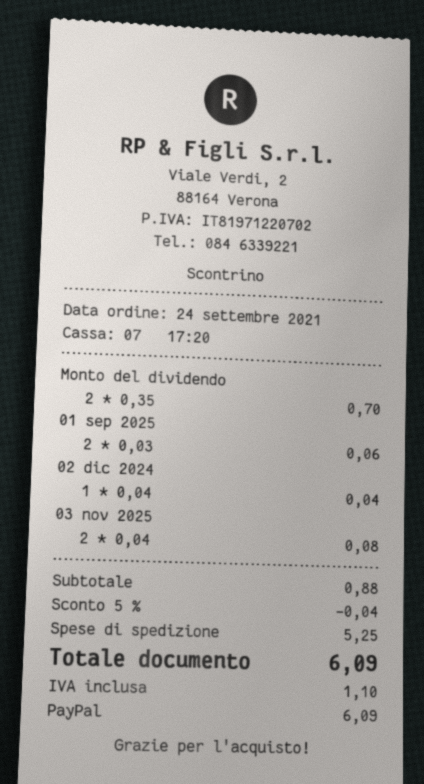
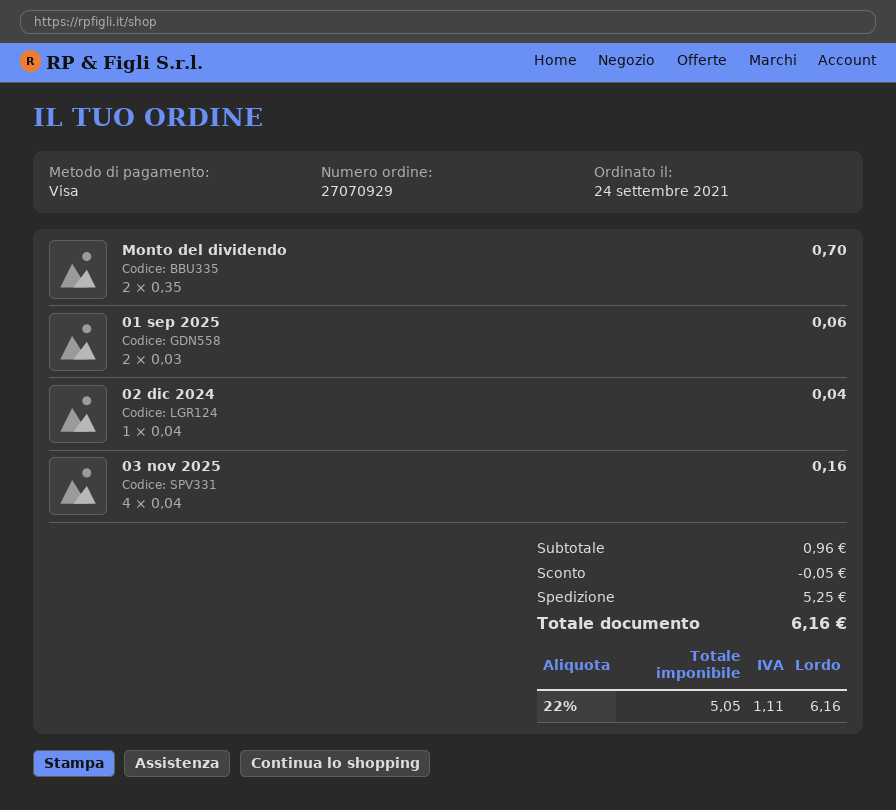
payment method: PayPal -> Visa
03 nov 2025: 2 x 0.04 = 0.08 -> 4 x 0.04 = 0.16
subtotal: 0.88 -> 0.96
discount: 0.04 -> 0.05
tax: 1.10 -> 1.11
total: 6.09 -> 6.16

